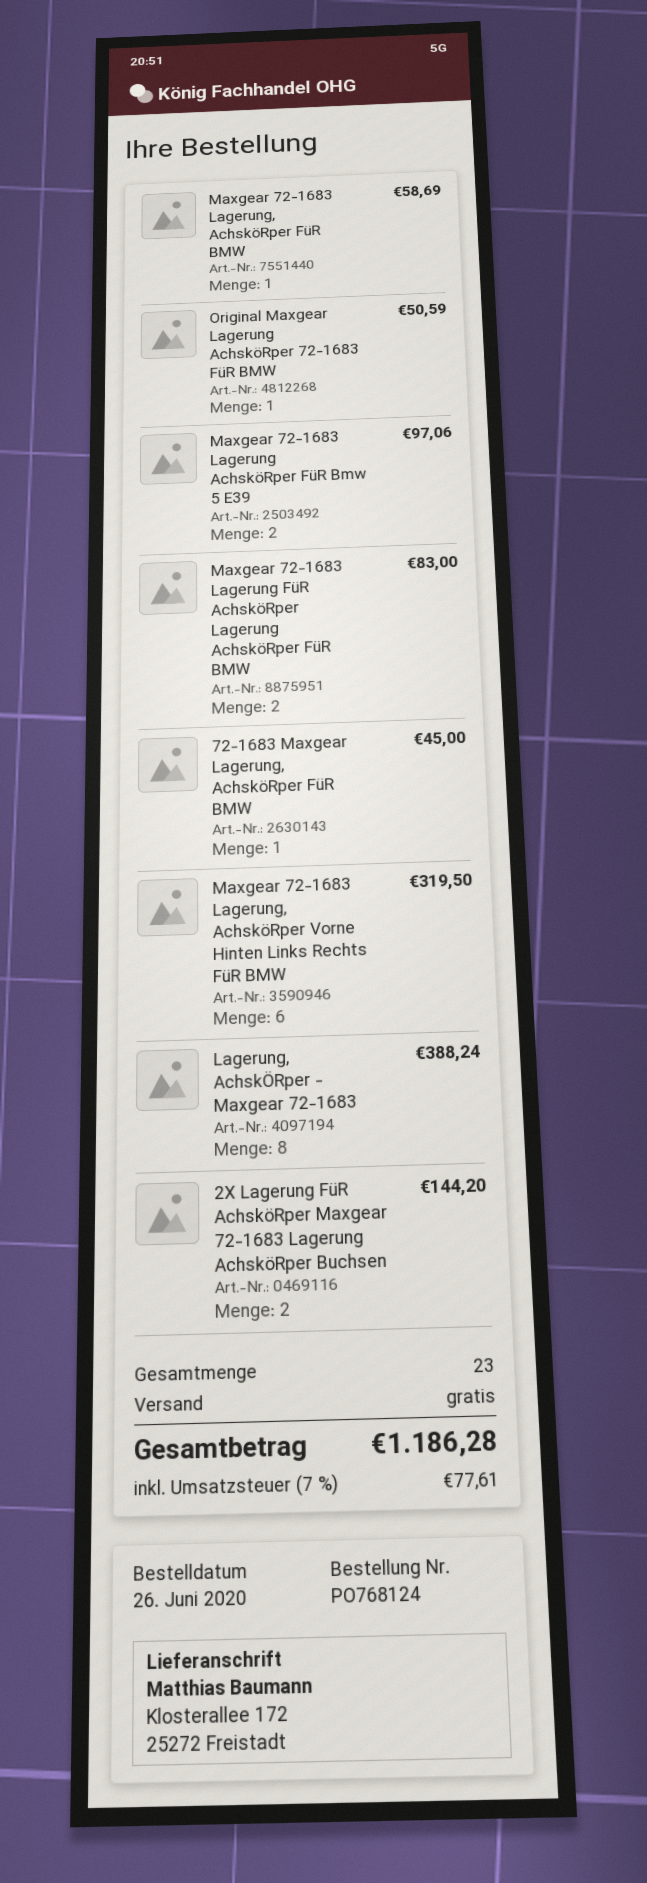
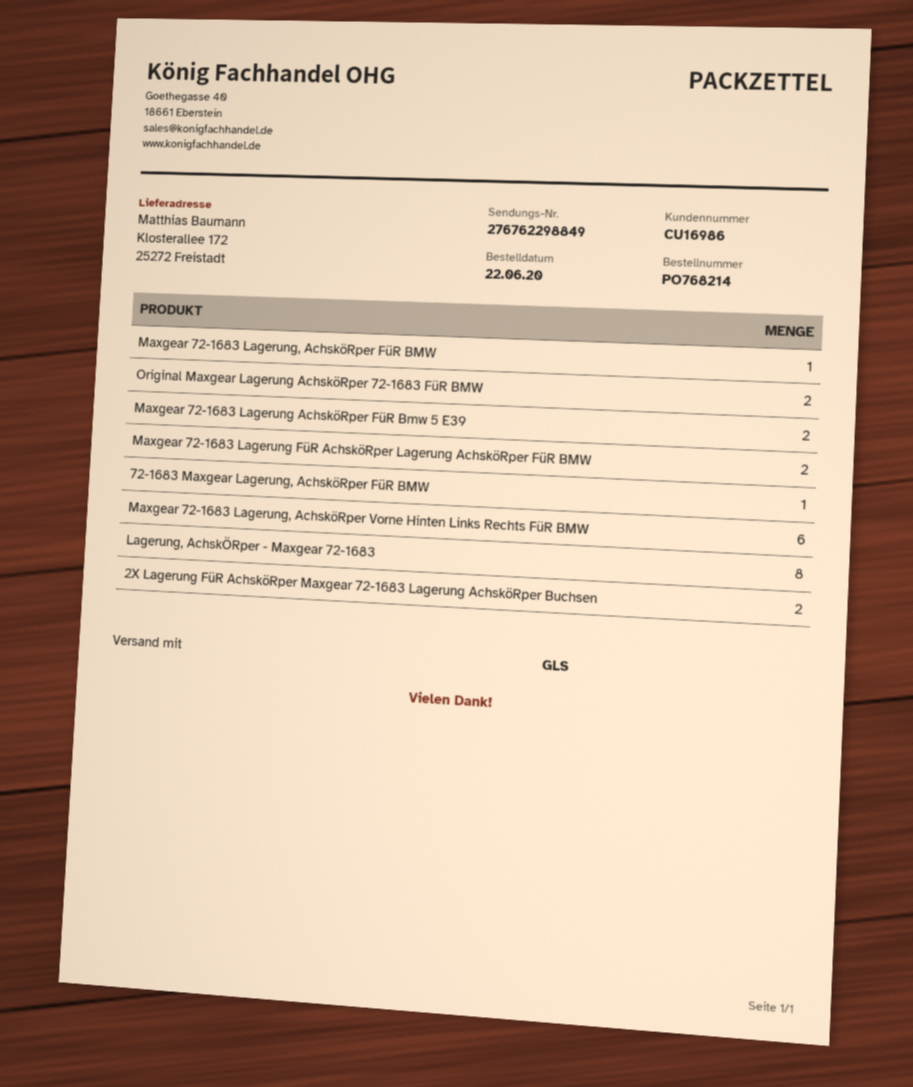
order number: PO768124 -> PO768214
order date: 2020-06-26 -> 2020-06-22
Original Maxgear Lagerung AchsköRper 72-1683 FüR BMW: 1 -> 2

